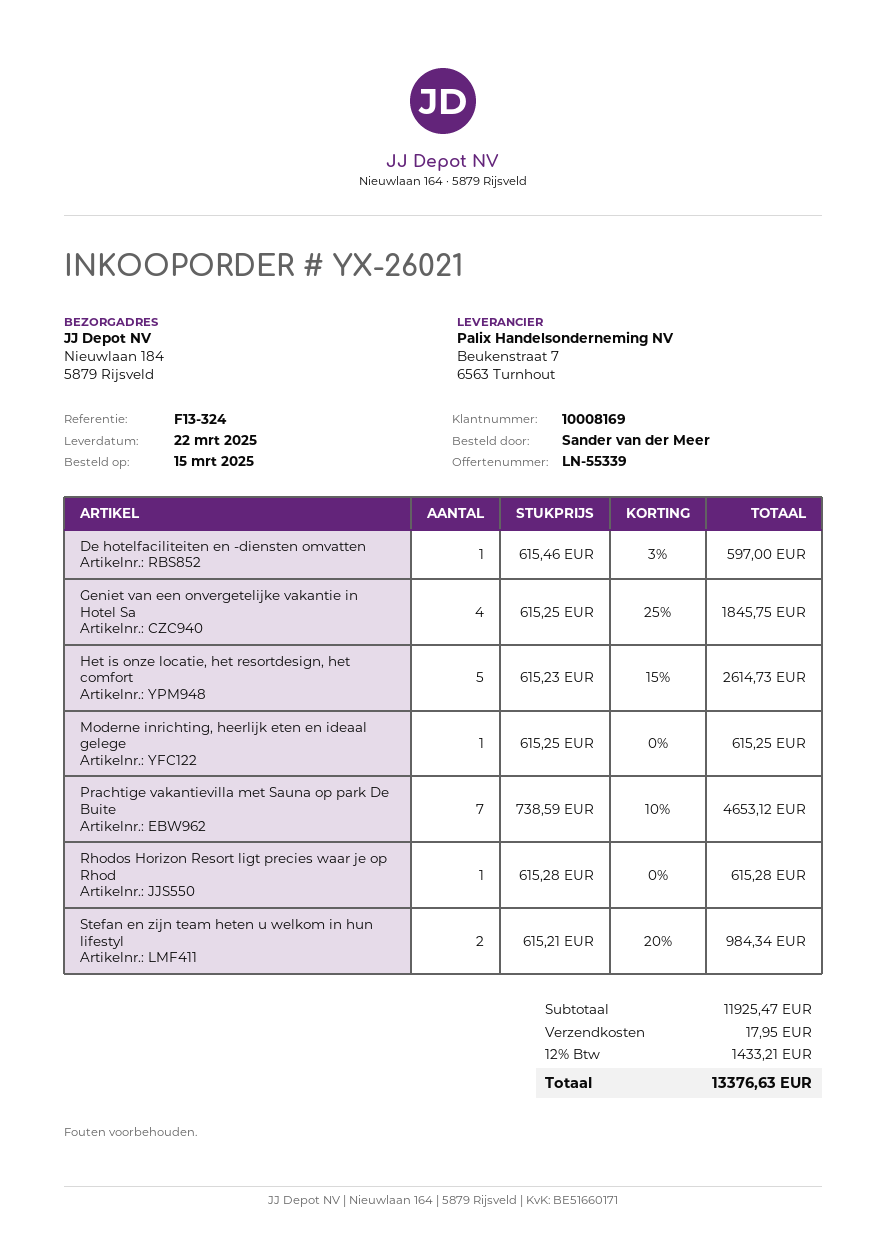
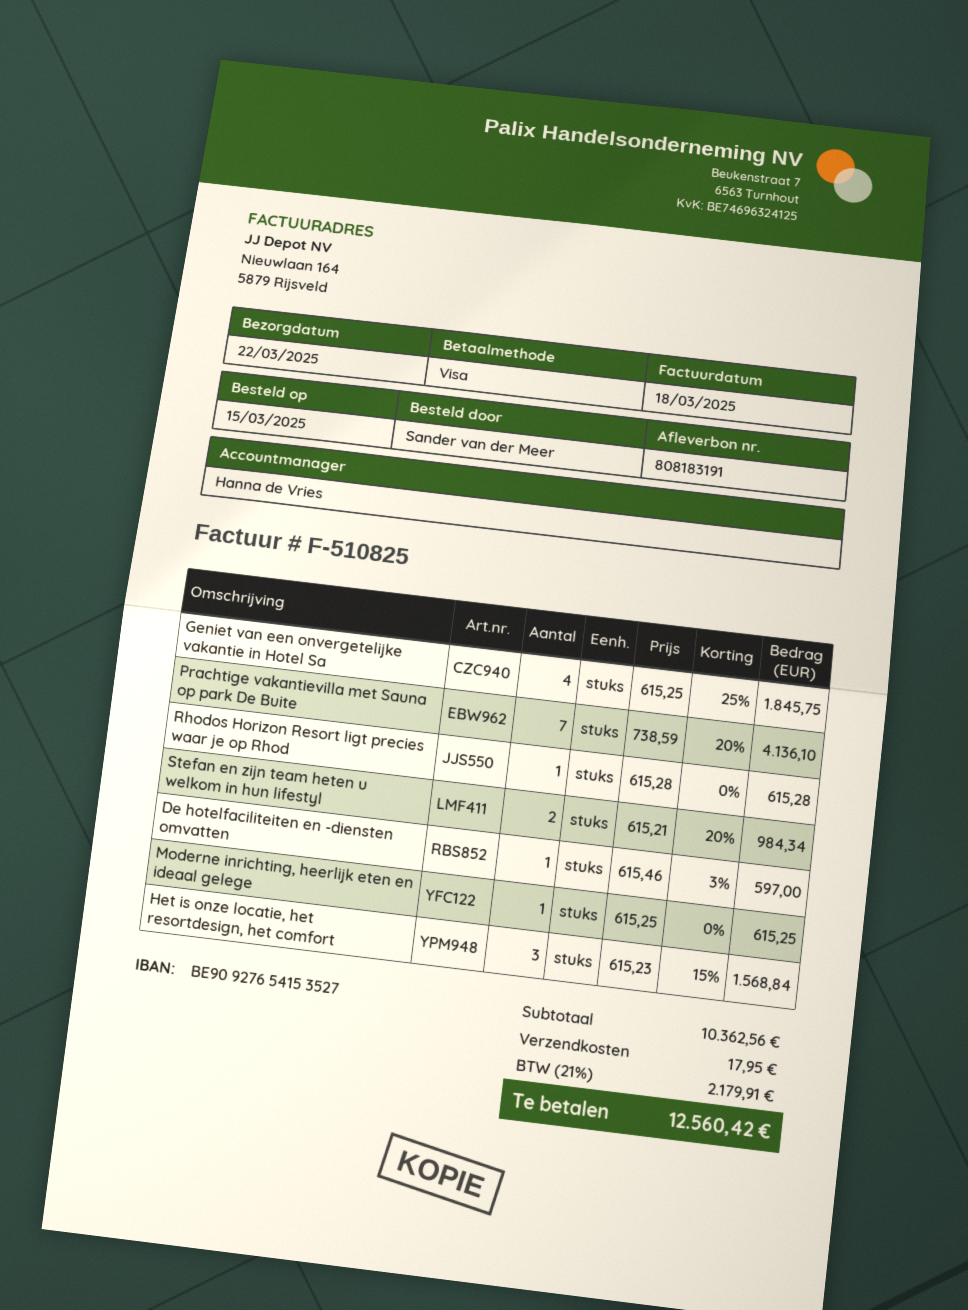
Het is onze locatie, het resortdesign, het comfort: 5 x 615.23 - 15% = 2614.73 -> 3 x 615.23 - 15% = 1568.84
Prachtige vakantievilla met Sauna op park De Buite: 7 x 738.59 - 10% = 4653.12 -> 7 x 738.59 - 20% = 4136.10
subtotal: 11925.47 -> 10362.56
tax: 12% = 1433.21 -> 21% = 2179.91
total: 13376.63 -> 12560.42

